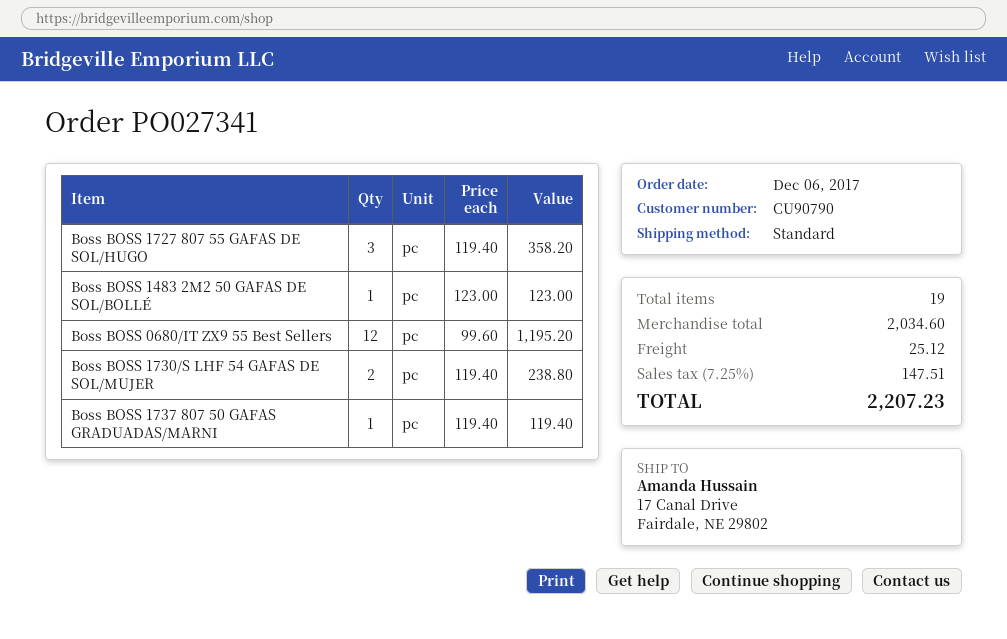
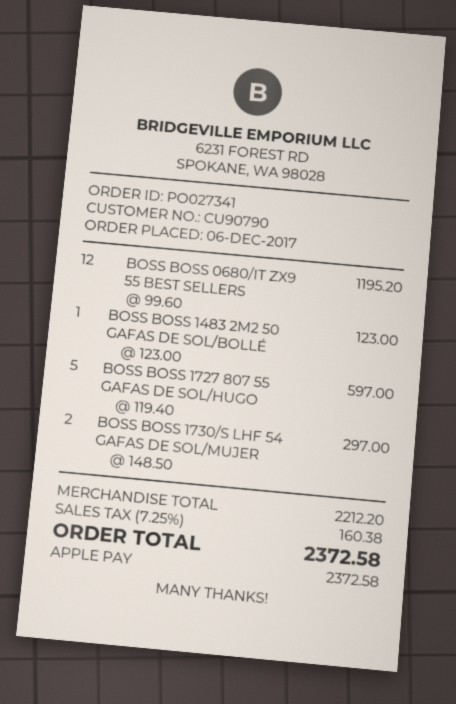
Boss BOSS 1727 807 55 GAFAS DE SOL/HUGO: 3 x 119.40 = 358.20 -> 5 x 119.40 = 597.00
Boss BOSS 1730/S LHF 54 GAFAS DE SOL/MUJER: 2 x 119.40 = 238.80 -> 2 x 148.50 = 297.00
Boss BOSS 1737 807 50 GAFAS GRADUADAS/MARNI: 1 x 119.40 = 119.40 -> none
subtotal: 2034.60 -> 2212.20
shipping: 25.12 -> none
tax: 7.25% = 147.51 -> 7.25% = 160.38
total: 2207.23 -> 2372.58

